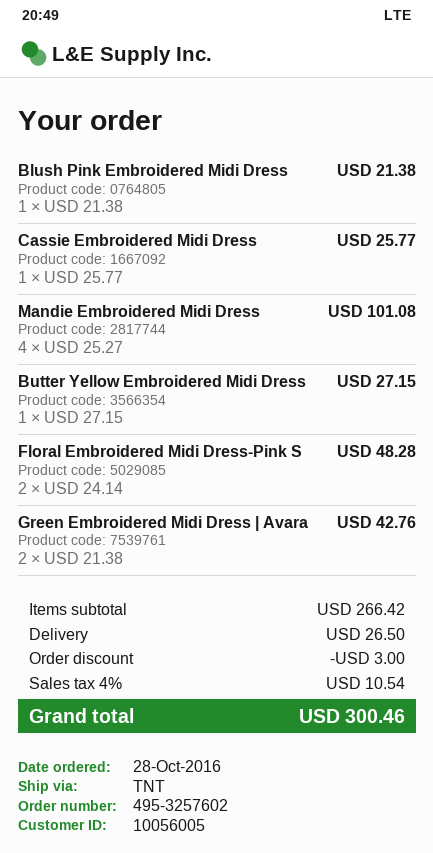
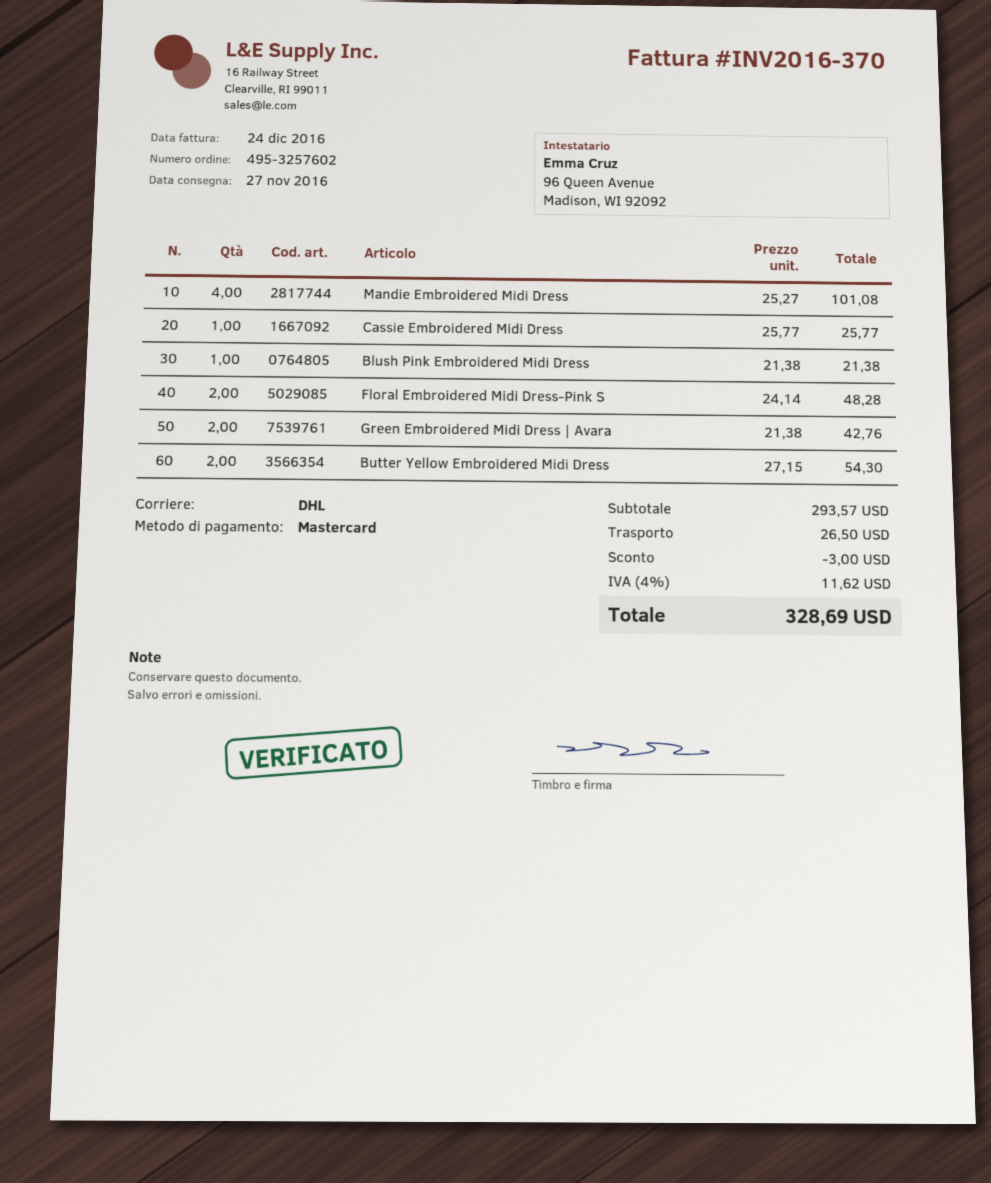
shipping method: TNT -> DHL
Butter Yellow Embroidered Midi Dress: 1 x 27.15 = 27.15 -> 2 x 27.15 = 54.30
subtotal: 266.42 -> 293.57
tax: 4% = 10.54 -> 4% = 11.62
total: 300.46 -> 328.69

